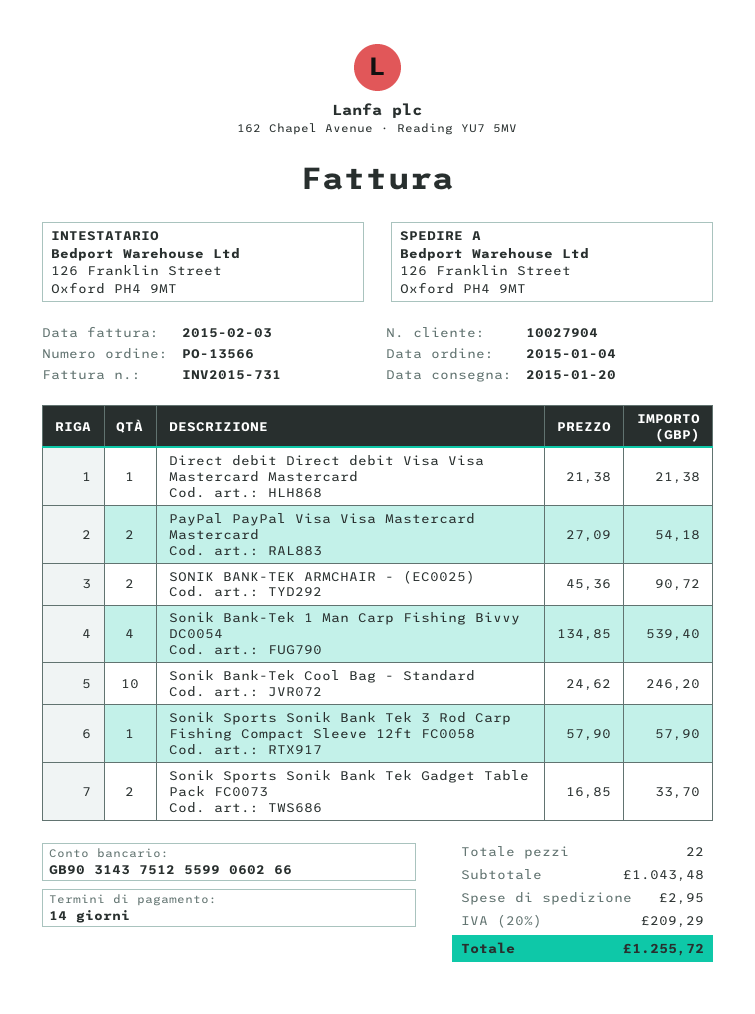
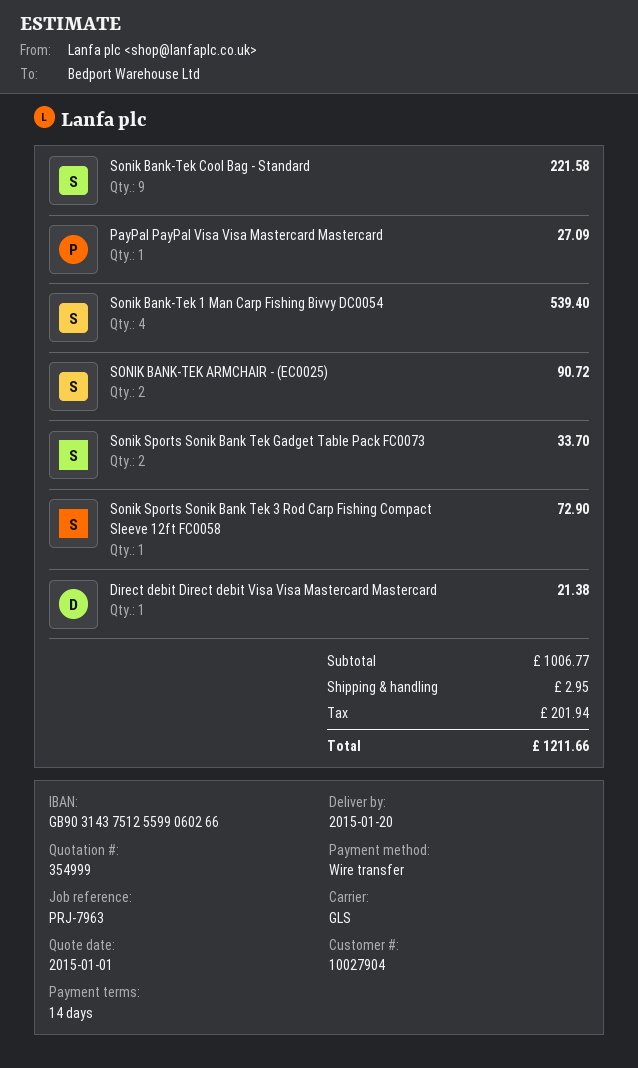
PayPal PayPal Visa Visa Mastercard Mastercard: 2 for 54.18 -> 1 for 27.09
Sonik Bank-Tek Cool Bag - Standard: 10 for 246.20 -> 9 for 221.58
Sonik Sports Sonik Bank Tek 3 Rod Carp Fishing Compact Sleeve 12ft FC0058: 1 for 57.90 -> 1 for 72.90
subtotal: 1043.48 -> 1006.77
tax: 209.29 -> 201.94
total: 1255.72 -> 1211.66

